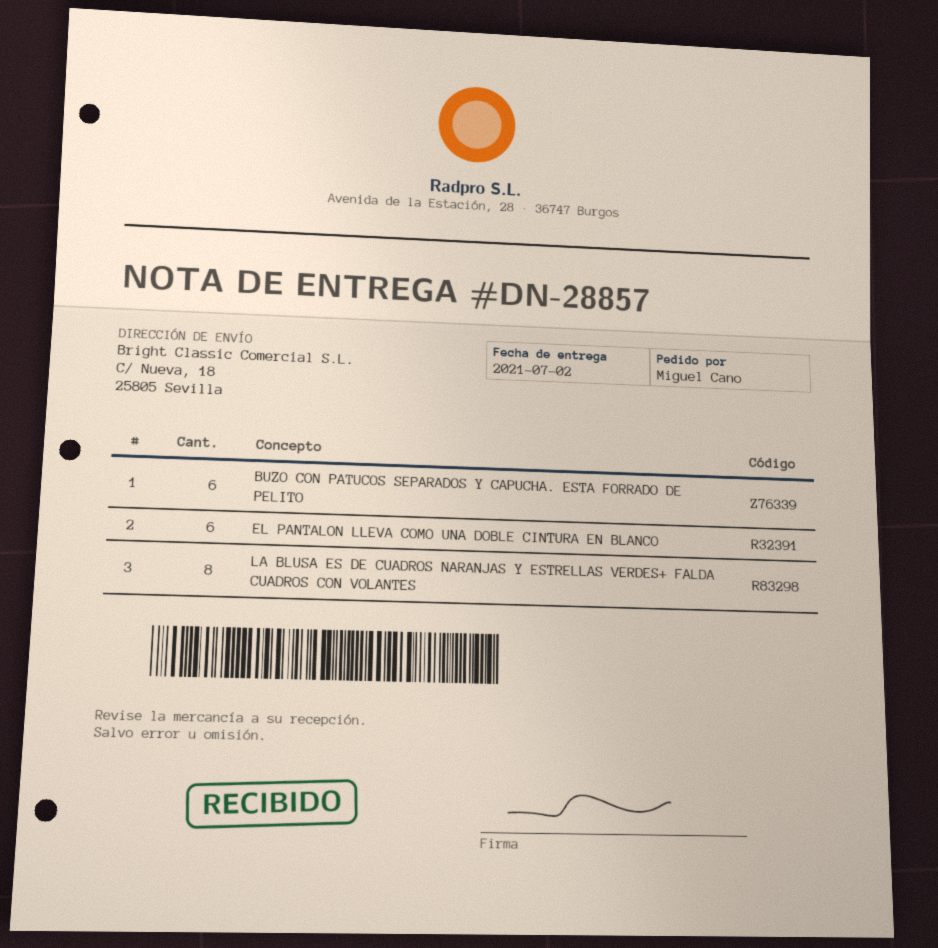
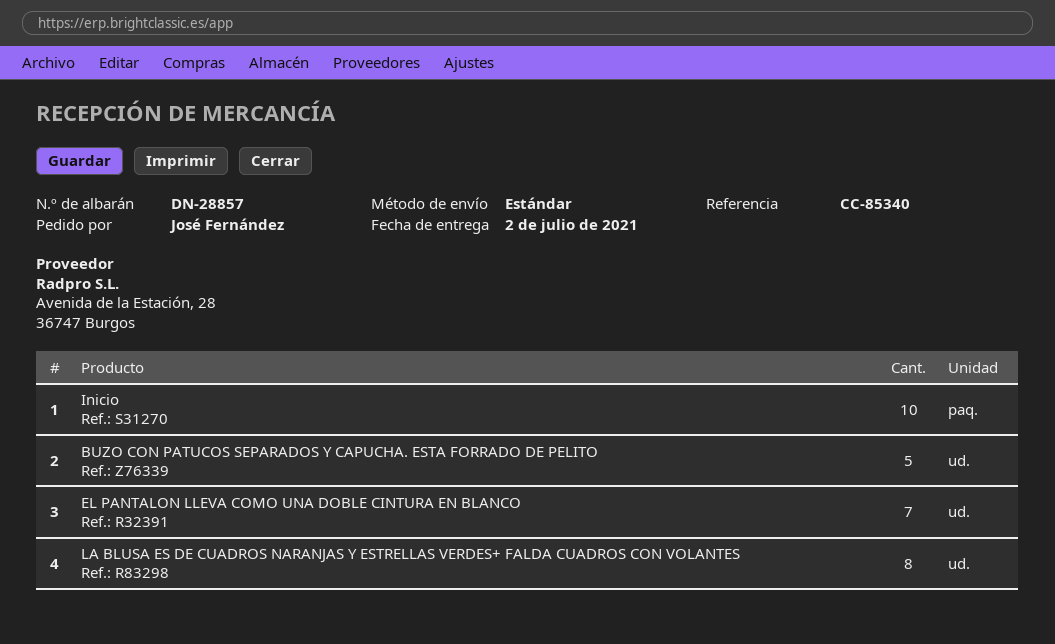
ordered by: Miguel Cano -> José Fernández
BUZO CON PATUCOS SEPARADOS Y CAPUCHA. ESTA FORRADO DE PELITO: 6 -> 5
EL PANTALON LLEVA COMO UNA DOBLE CINTURA EN BLANCO: 6 -> 7
Inicio: none -> 10

